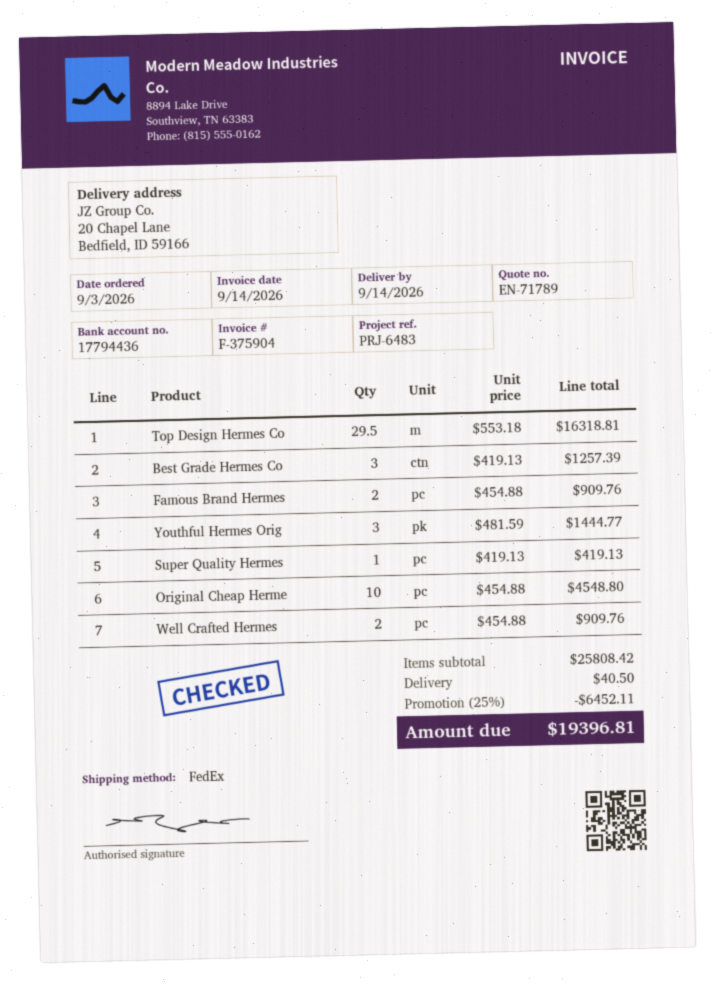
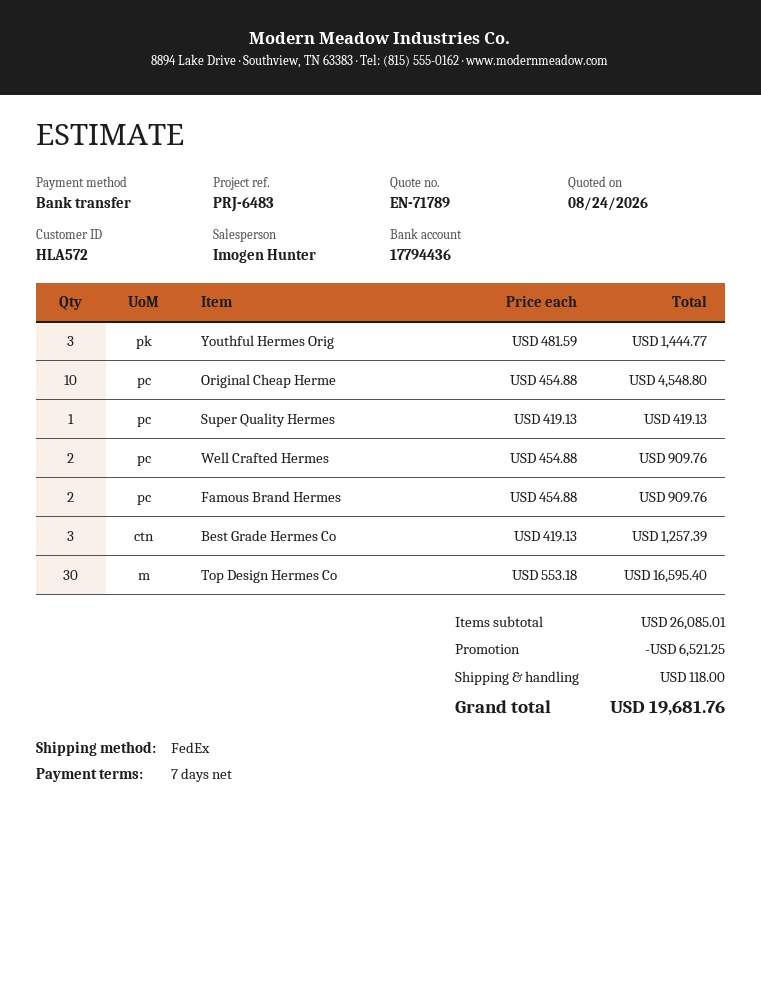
Top Design Hermes Co: 29.5 x 553.18 = 16318.81 -> 30 x 553.18 = 16595.40
subtotal: 25808.42 -> 26085.01
discount: 6452.11 -> 6521.25
shipping: 40.50 -> 118.00
total: 19396.81 -> 19681.76

